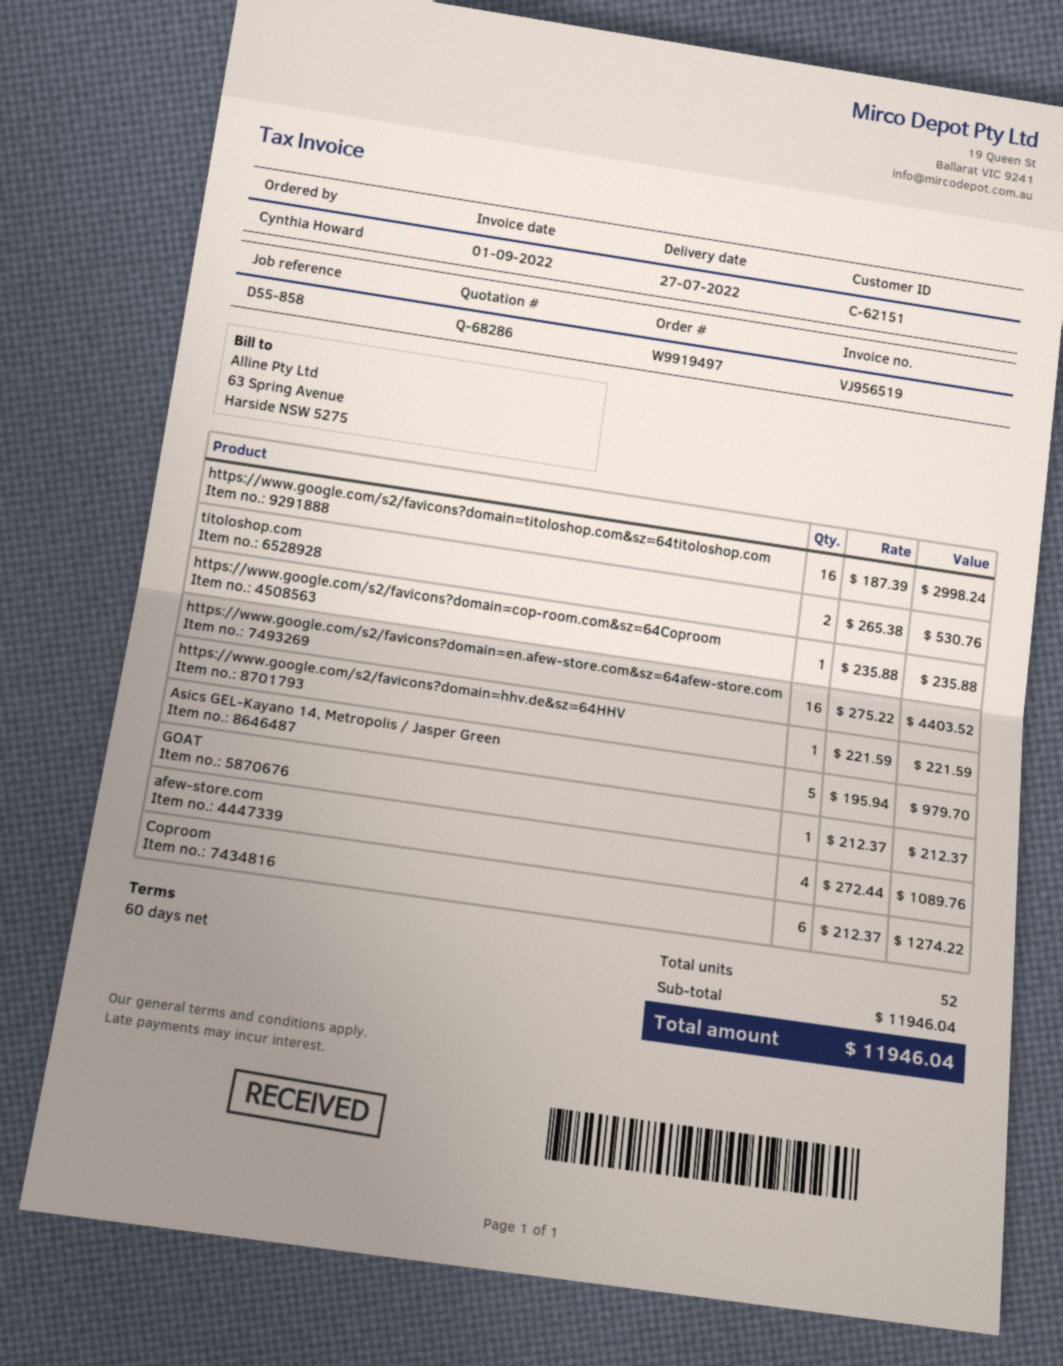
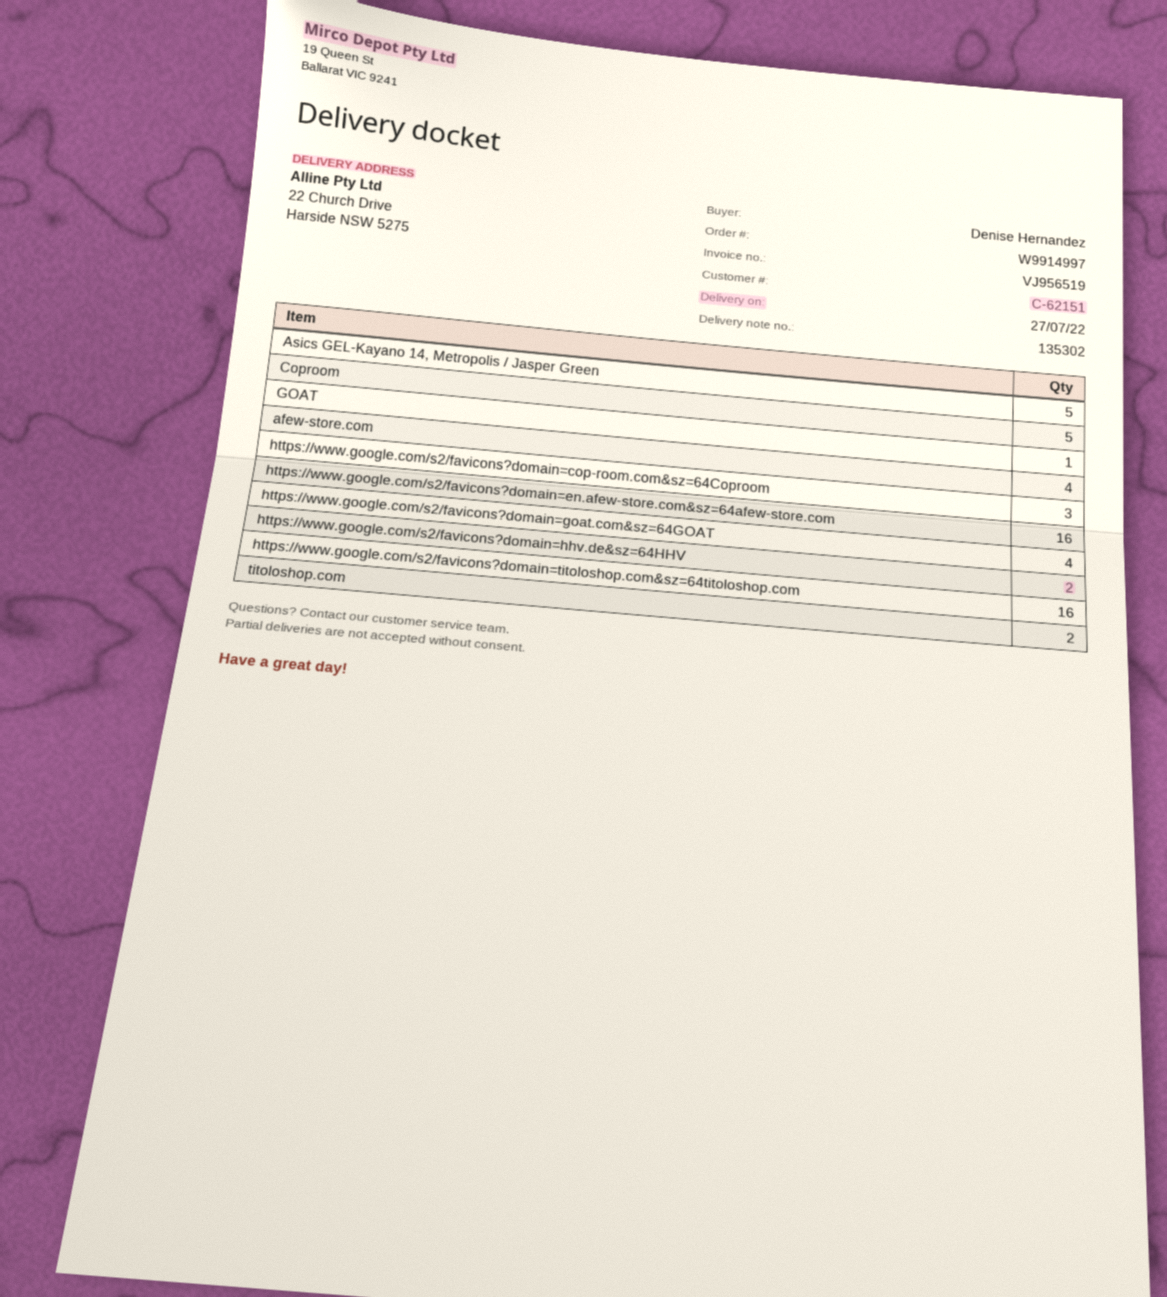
order number: W9919497 -> W9914997
ordered by: Cynthia Howard -> Denise Hernandez
https://www.google.com/s2/favicons?domain=cop-room.com&sz=64Coproom: 1 -> 3
https://www.google.com/s2/favicons?domain=hhv.de&sz=64HHV: 1 -> 2
Coproom: 6 -> 5
https://www.google.com/s2/favicons?domain=goat.com&sz=64GOAT: none -> 4

